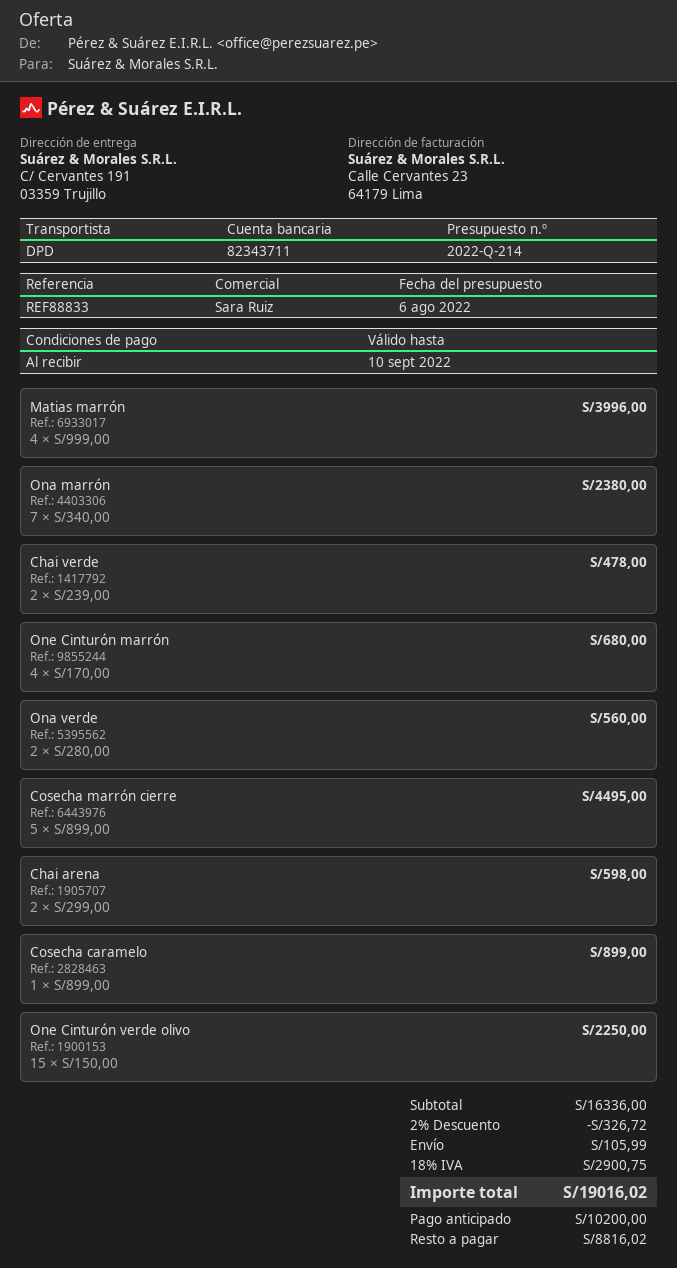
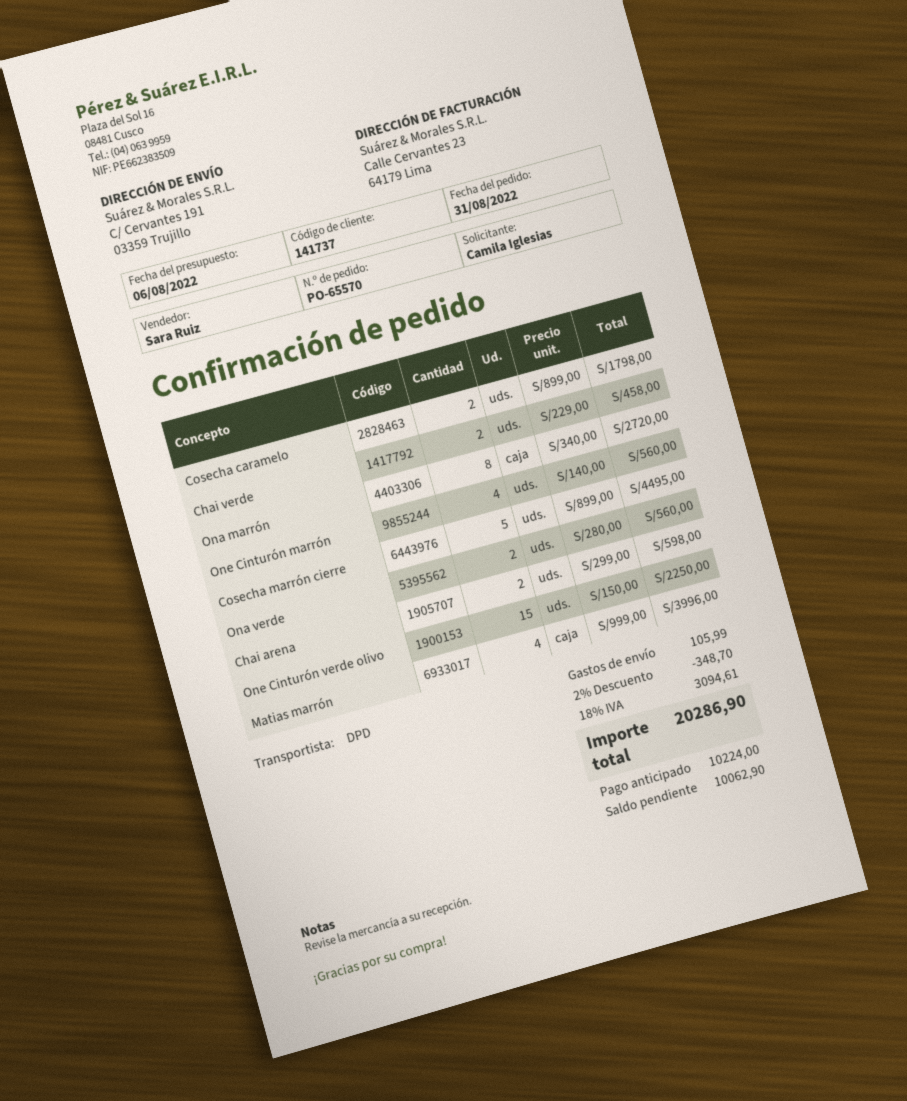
Ona marrón: 7 x 340.00 = 2380.00 -> 8 x 340.00 = 2720.00
Chai verde: 2 x 239.00 = 478.00 -> 2 x 229.00 = 458.00
One Cinturón marrón: 4 x 170.00 = 680.00 -> 4 x 140.00 = 560.00
Cosecha caramelo: 1 x 899.00 = 899.00 -> 2 x 899.00 = 1798.00
discount: 2% = 326.72 -> 2% = 348.70
tax: 18% = 2900.75 -> 18% = 3094.61
total: 19016.02 -> 20286.90
deposit: 10200.00 -> 10224.00
balance: 8816.02 -> 10062.90

